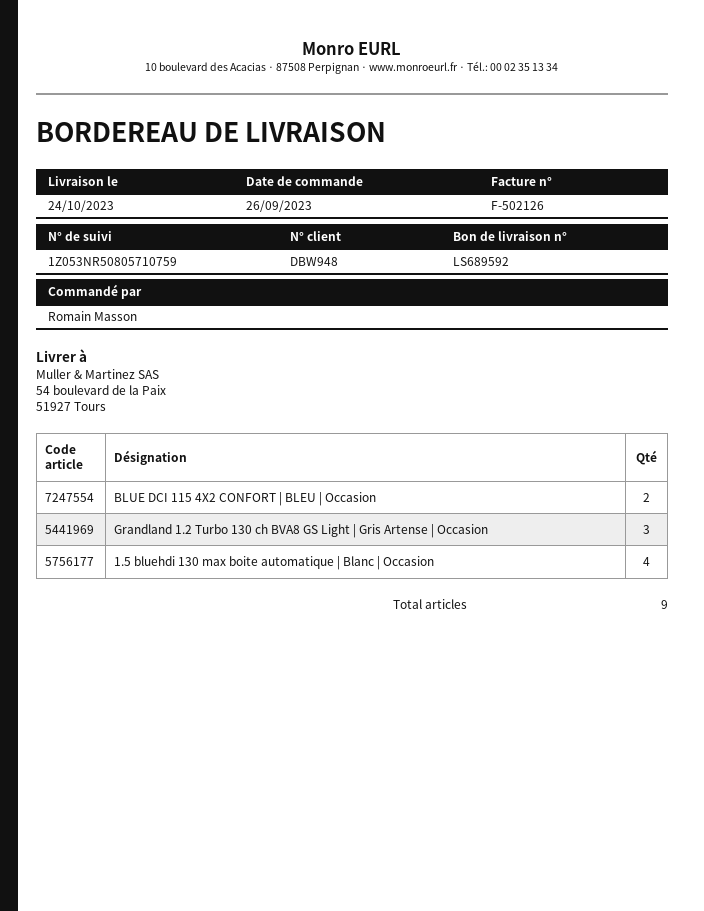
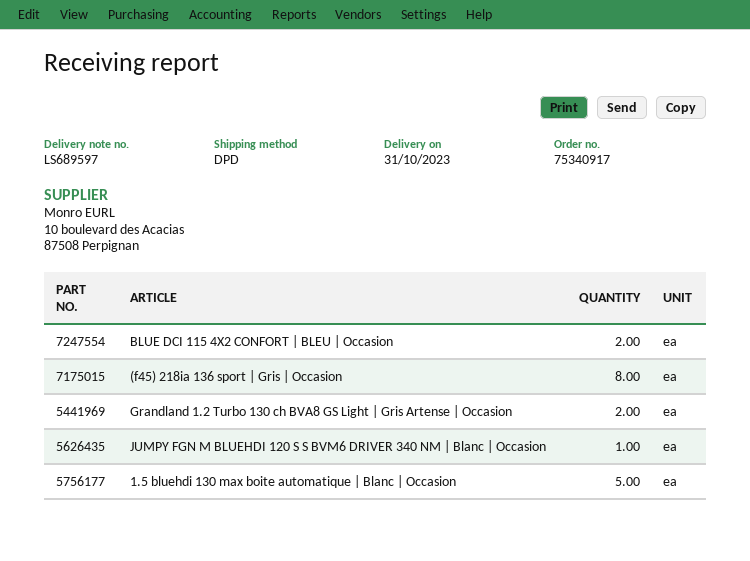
delivery note number: LS689592 -> LS689597
delivery date: 2023-10-24 -> 2023-10-31
Grandland 1.2 Turbo 130 ch BVA8 GS Light | Gris Artense | Occasion: 3 -> 2
1.5 bluehdi 130 max boite automatique | Blanc | Occasion: 4 -> 5
(f45) 218ia 136 sport | Gris | Occasion: none -> 8
JUMPY FGN M BLUEHDI 120 S S BVM6 DRIVER 340 NM | Blanc | Occasion: none -> 1

